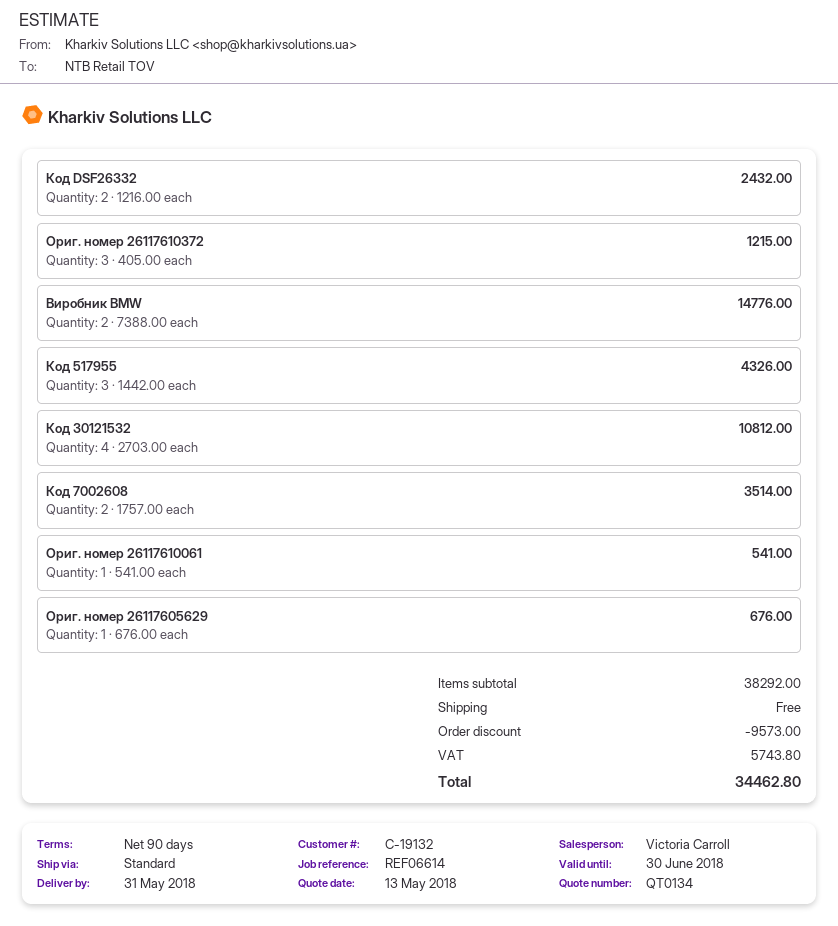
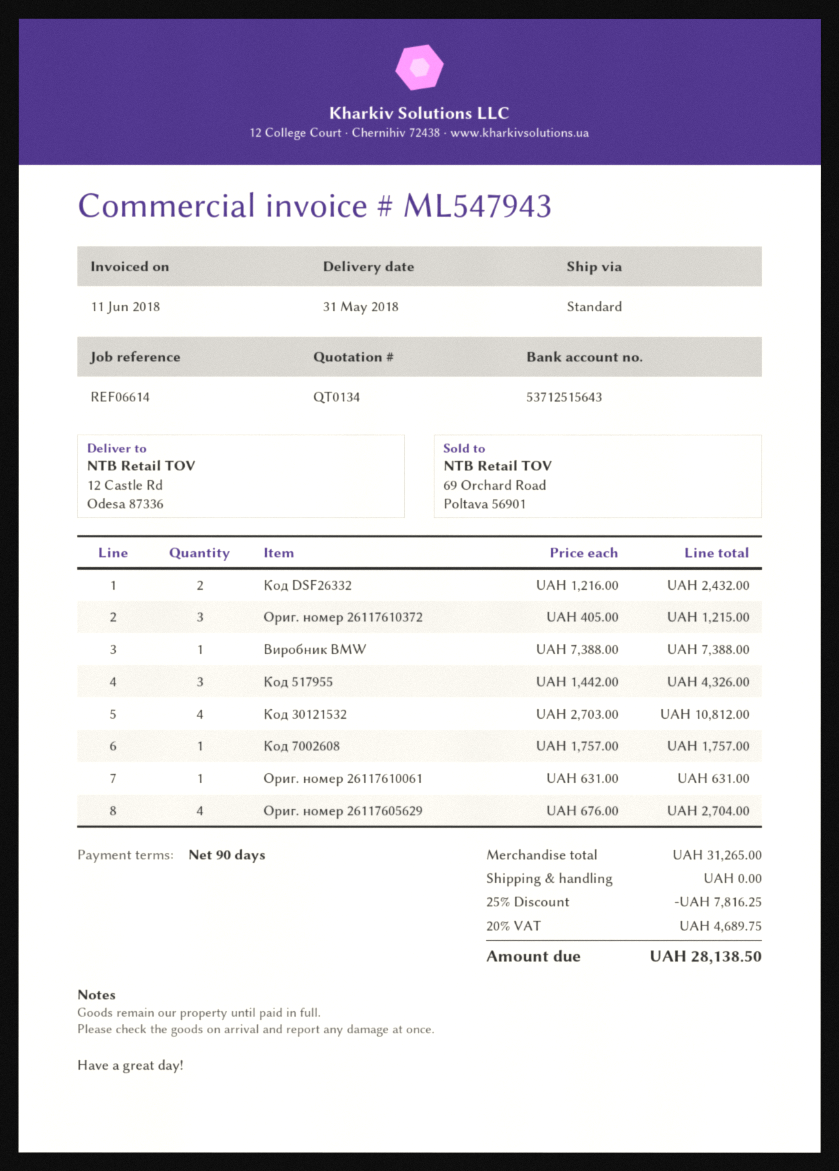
Виробник BMW: 2 x 7388.00 = 14776.00 -> 1 x 7388.00 = 7388.00
Код 7002608: 2 x 1757.00 = 3514.00 -> 1 x 1757.00 = 1757.00
Ориг. номер 26117610061: 1 x 541.00 = 541.00 -> 1 x 631.00 = 631.00
Ориг. номер 26117605629: 1 x 676.00 = 676.00 -> 4 x 676.00 = 2704.00
subtotal: 38292.00 -> 31265.00
discount: 9573.00 -> 7816.25
tax: 5743.80 -> 4689.75
total: 34462.80 -> 28138.50

